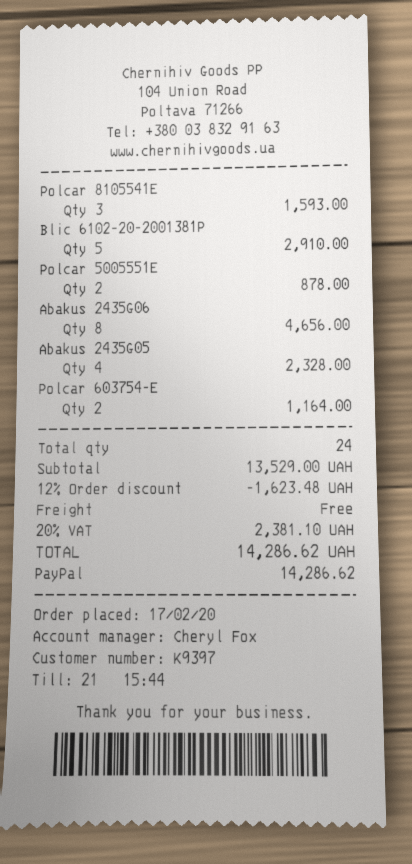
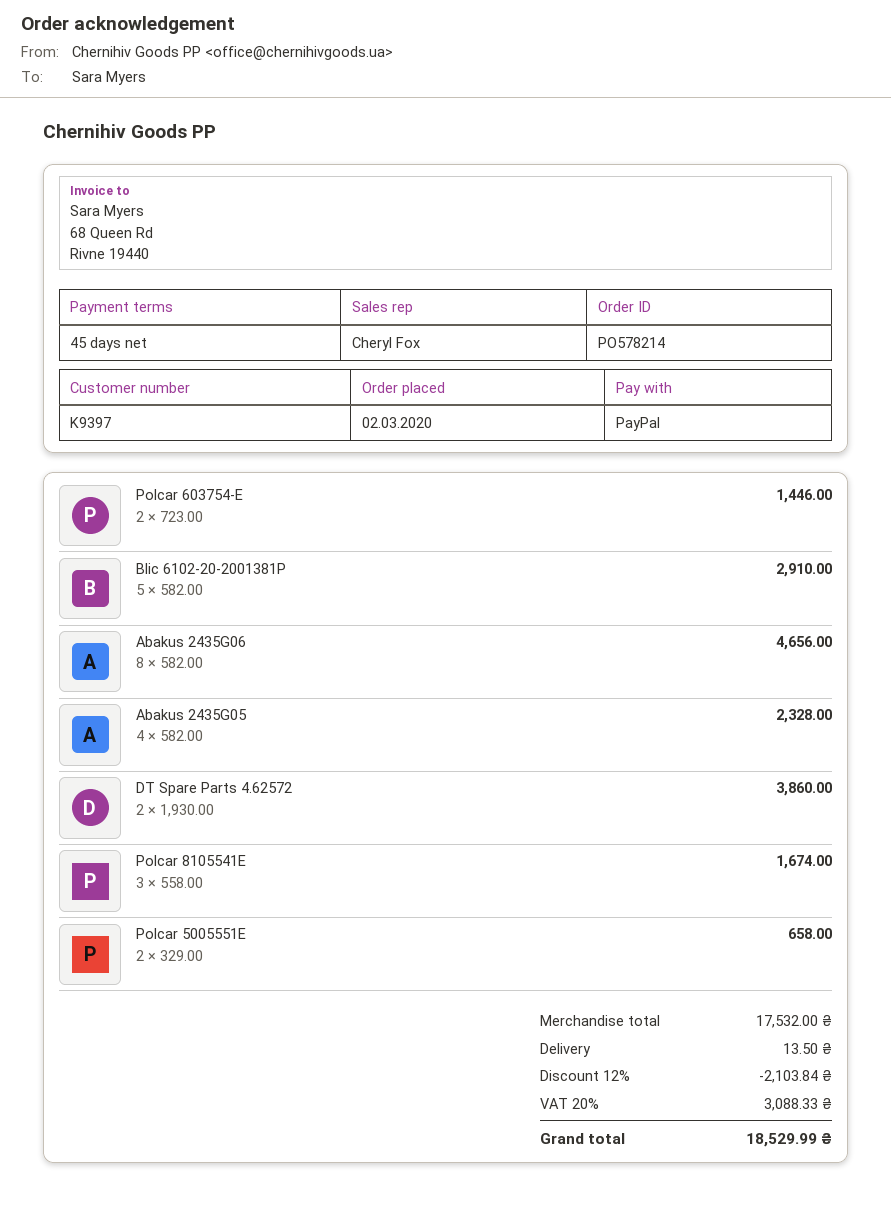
order date: 2020-02-17 -> 2020-03-02
Polcar 8105541E: 3 for 1593.00 -> 3 for 1674.00
Polcar 5005551E: 2 for 878.00 -> 2 for 658.00
Polcar 603754-E: 2 for 1164.00 -> 2 for 1446.00
DT Spare Parts 4.62572: none -> 2 for 3860.00
subtotal: 13529.00 -> 17532.00
discount: 12% = 1623.48 -> 12% = 2103.84
shipping: 0.00 -> 13.50
tax: 20% = 2381.10 -> 20% = 3088.33
total: 14286.62 -> 18529.99

